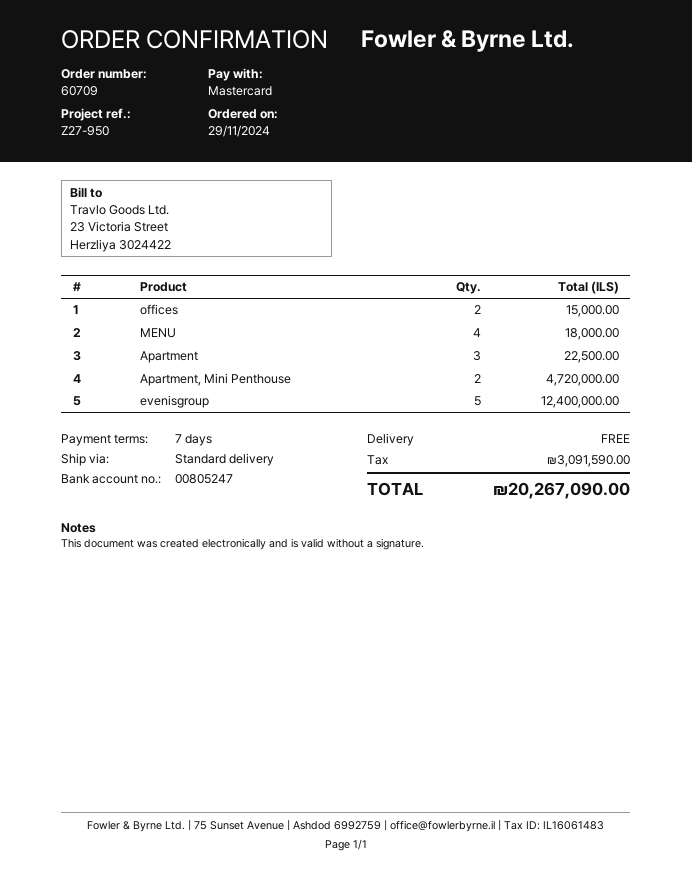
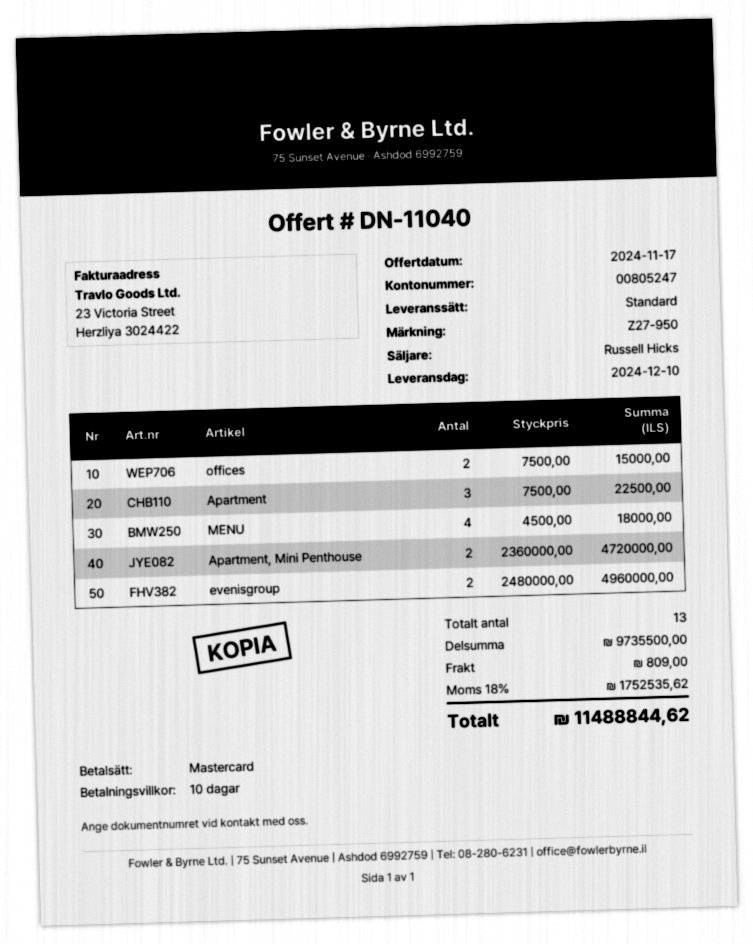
payment terms: 7 days -> 10 days
evenisgroup: 5 for 12400000.00 -> 2 for 4960000.00
shipping: 0.00 -> 809.00
tax: 3091590.00 -> 1752535.62
total: 20267090.00 -> 11488844.62

